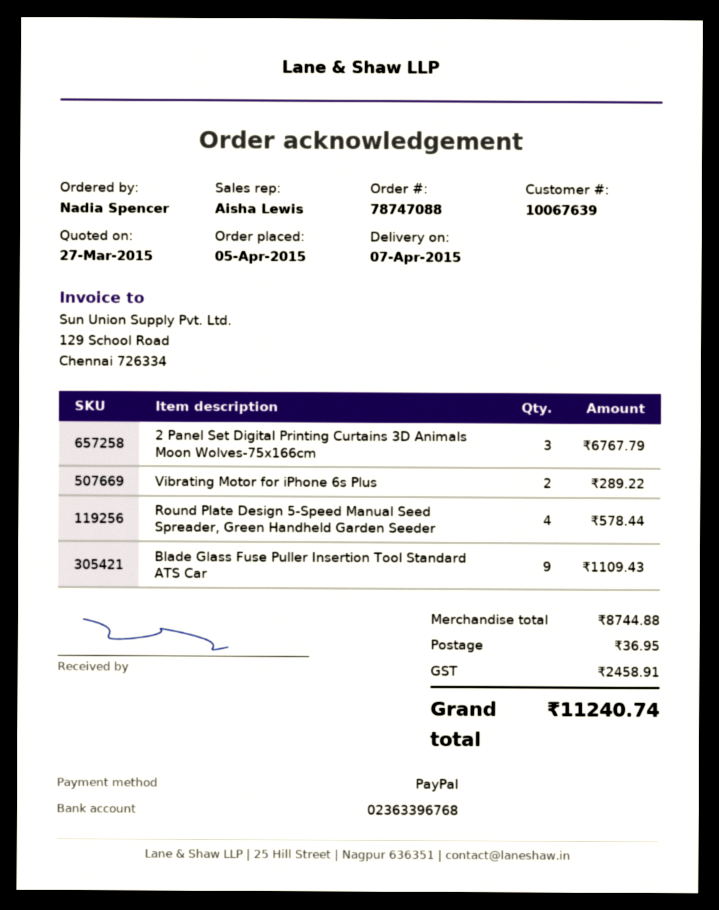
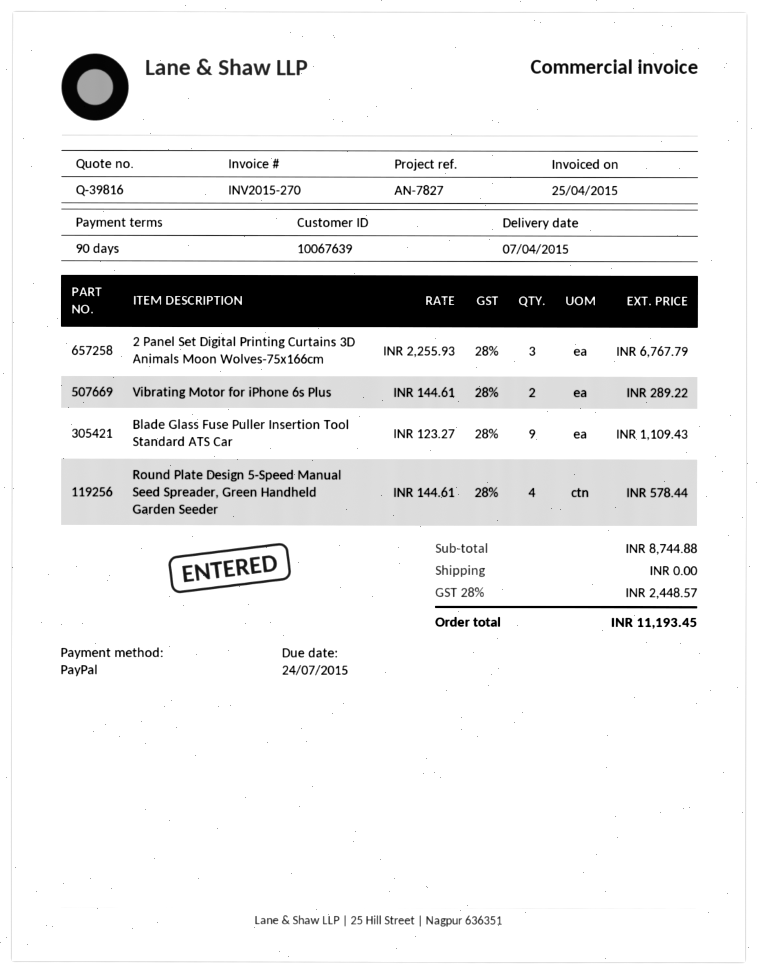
shipping: 36.95 -> 0.00
tax: 2458.91 -> 2448.57
total: 11240.74 -> 11193.45

